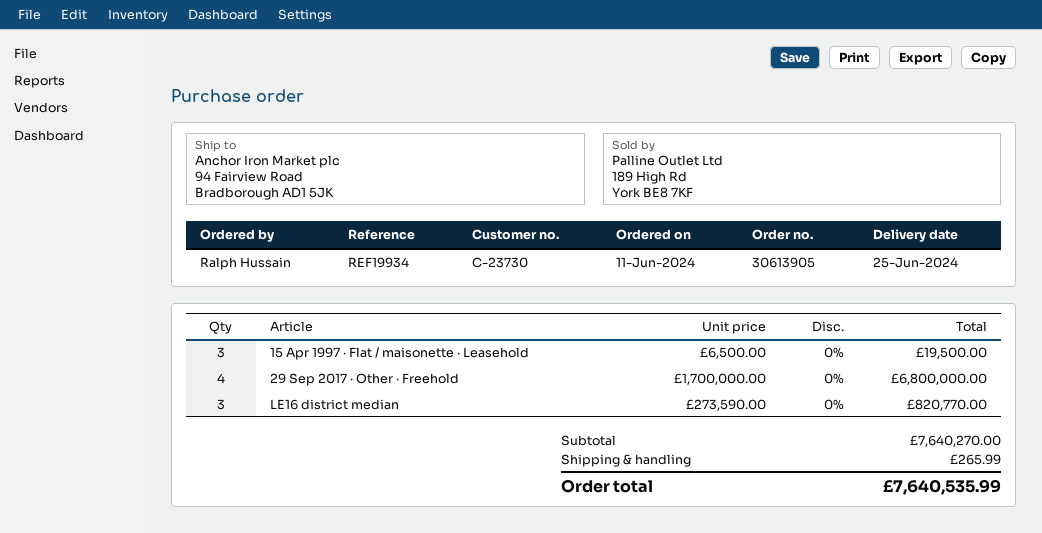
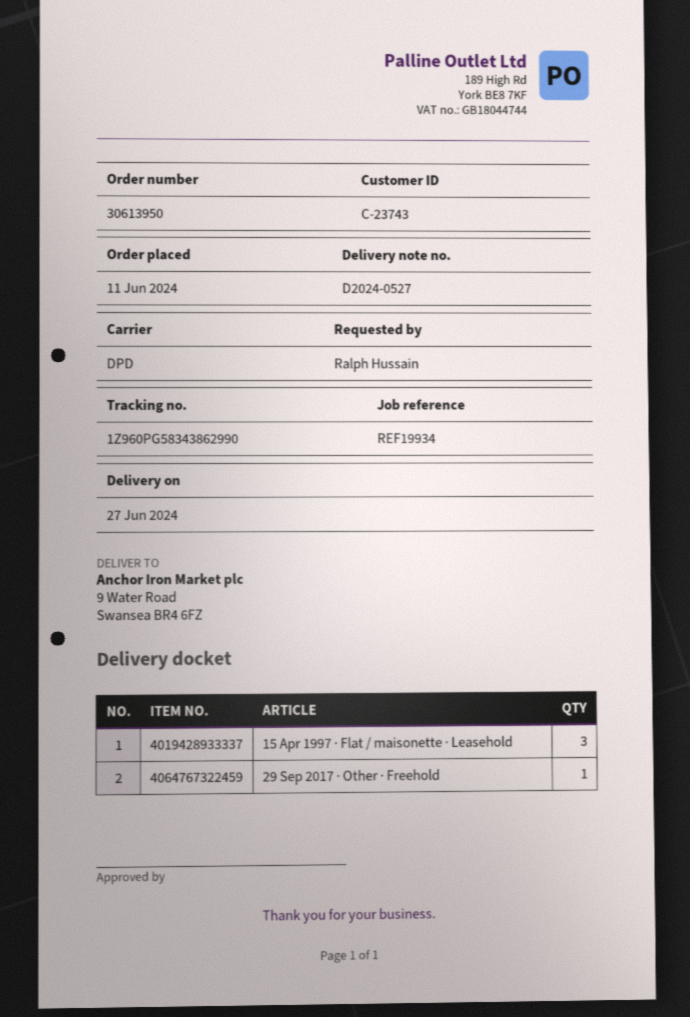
order number: 30613905 -> 30613950
delivery date: 2024-06-25 -> 2024-06-27
customer number: C-23730 -> C-23743
ship to: 94 Fairview Road, Bradborough AD1 5JK -> 9 Water Road, Swansea BR4 6FZ
29 Sep 2017 · Other · Freehold: 4 -> 1
LE16 district median: 3 -> none

